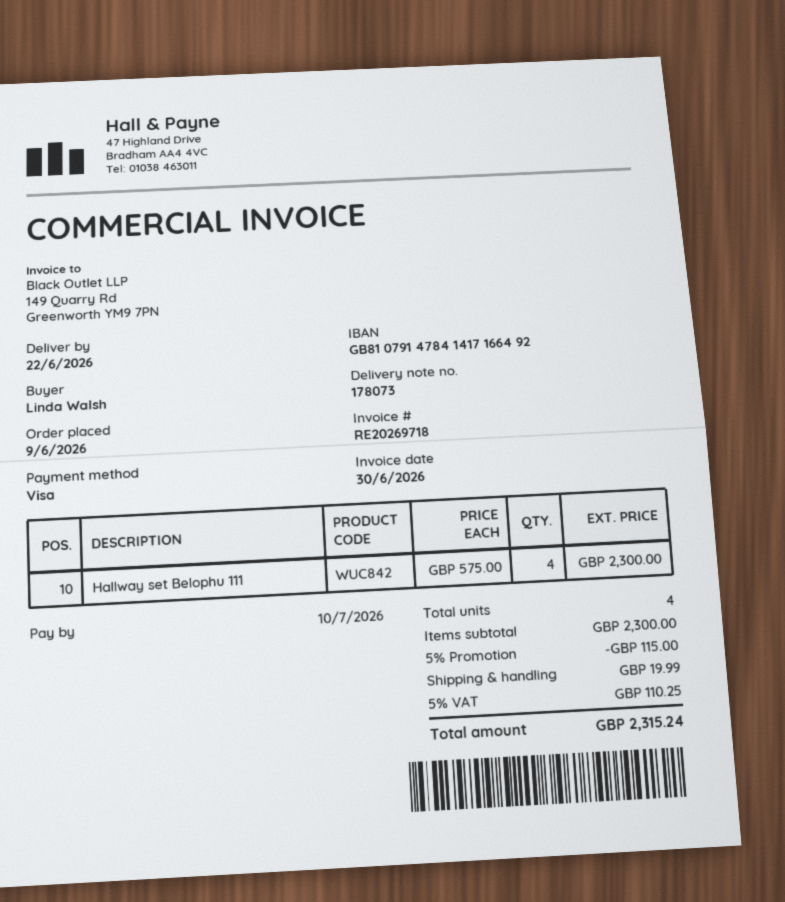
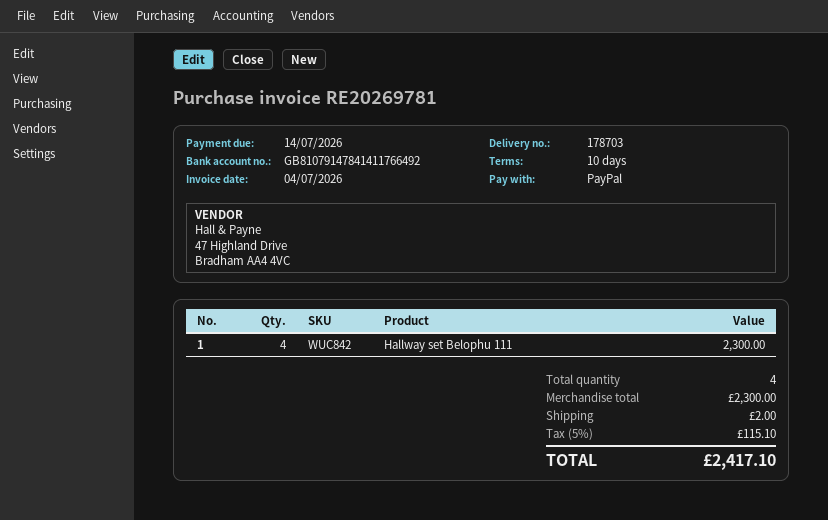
delivery note number: 178073 -> 178703
invoice number: RE20269718 -> RE20269781
invoice date: 2026-06-30 -> 2026-07-04
due date: 2026-07-10 -> 2026-07-14
payment method: Visa -> PayPal
bank account: GB81079147841417166492 -> GB81079147841411766492
discount: 5% = 115.00 -> none
shipping: 19.99 -> 2.00
tax: 5% = 110.25 -> 5% = 115.10
total: 2315.24 -> 2417.10

